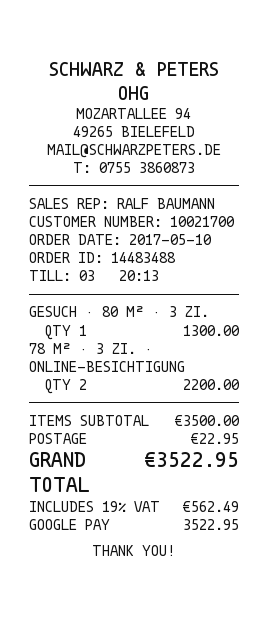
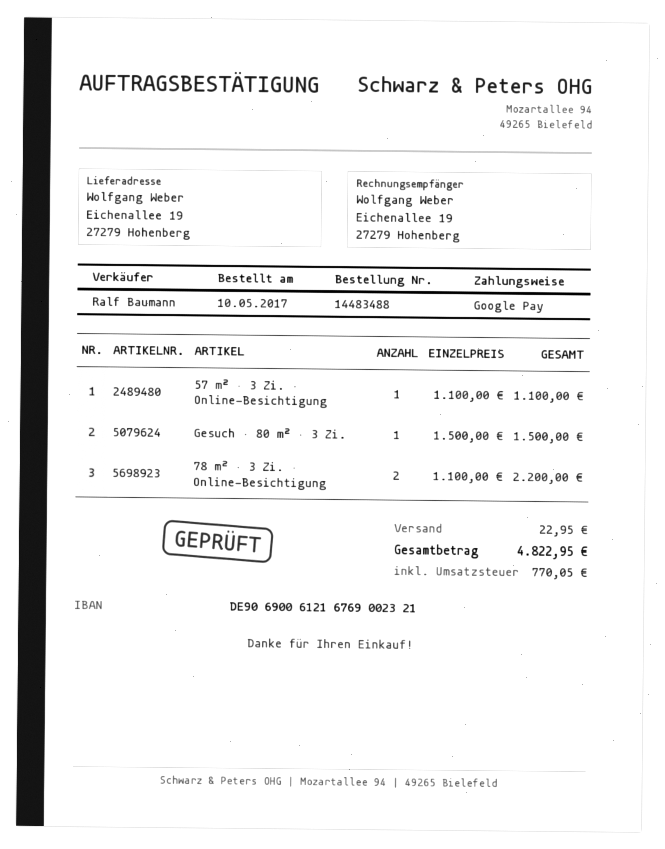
GESUCH · 80 M² · 3 ZI.: 1 for 1300.00 -> 1 for 1500.00
57 m² · 3 Zi. · Online-Besichtigung: none -> 1 for 1100.00
tax: 562.49 -> 770.05
total: 3522.95 -> 4822.95

